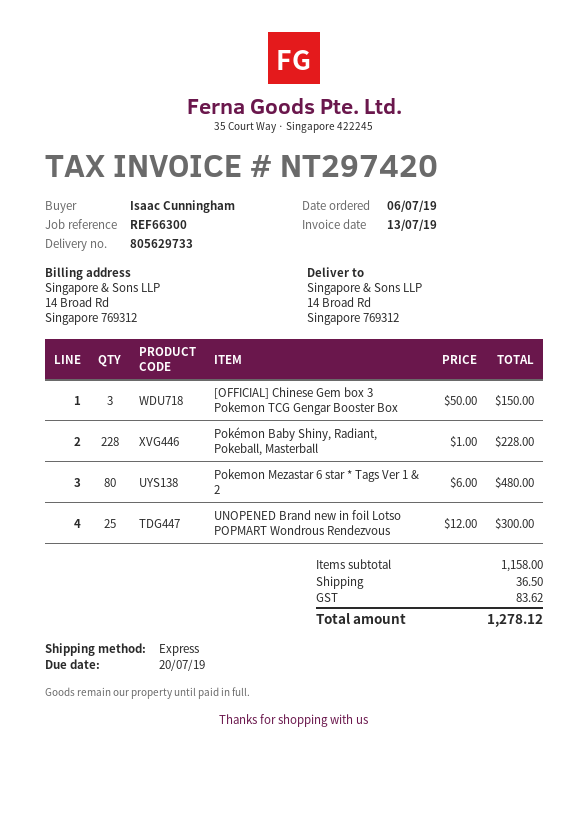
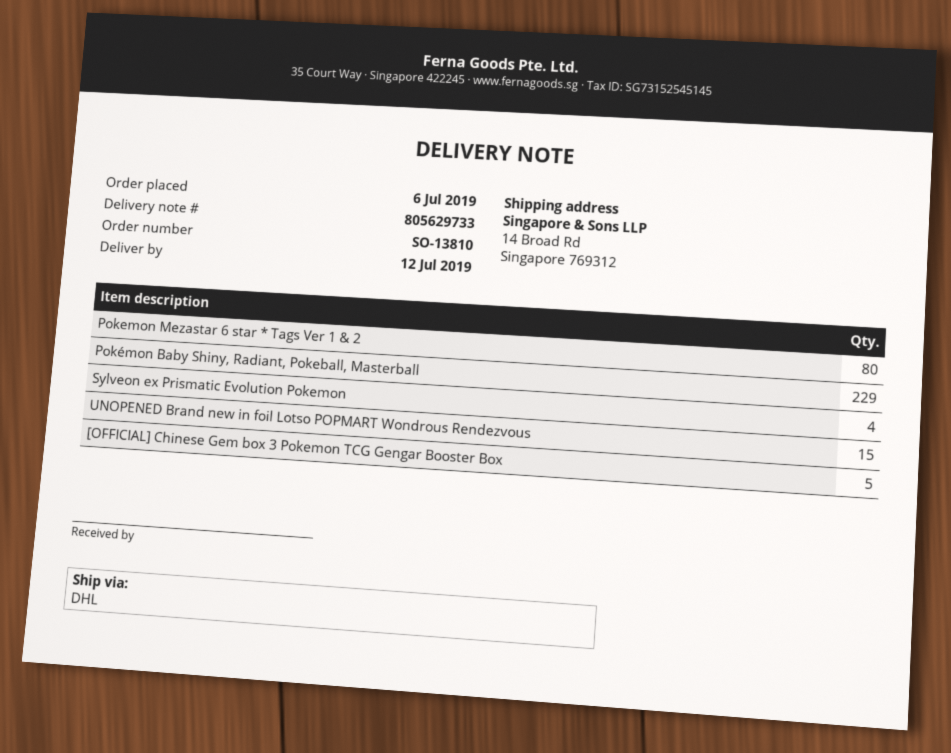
shipping method: express -> DHL
[OFFICIAL] Chinese Gem box 3 Pokemon TCG Gengar Booster Box: 3 -> 5
Pokémon Baby Shiny, Radiant, Pokeball, Masterball: 228 -> 229
UNOPENED Brand new in foil Lotso POPMART Wondrous Rendezvous: 25 -> 15
Sylveon ex Prismatic Evolution Pokemon: none -> 4

